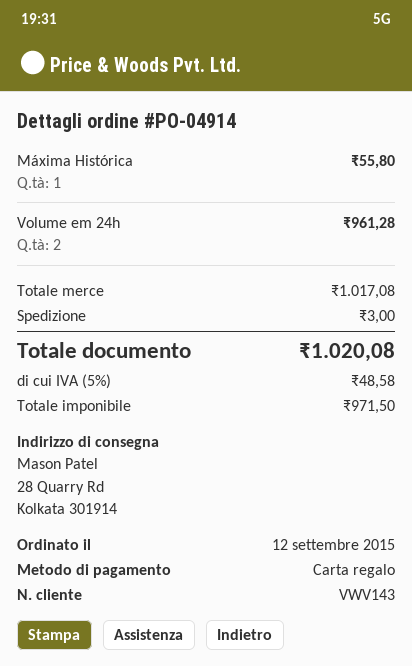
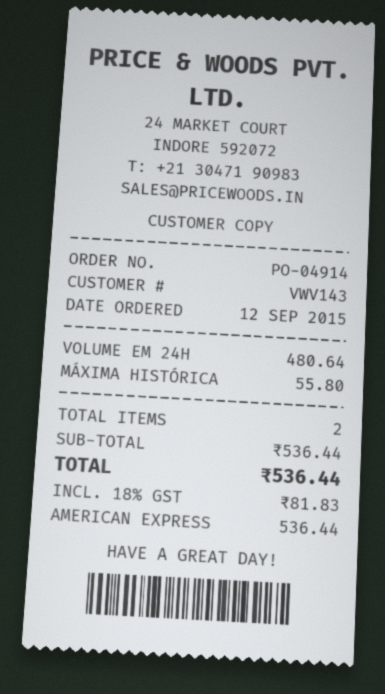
payment method: gift card -> American Express
Volume em 24h: 2 for 961.28 -> 1 for 480.64
subtotal: 1017.08 -> 536.44
shipping: 3.00 -> none
tax: 5% = 48.58 -> 18% = 81.83
total: 1020.08 -> 536.44

